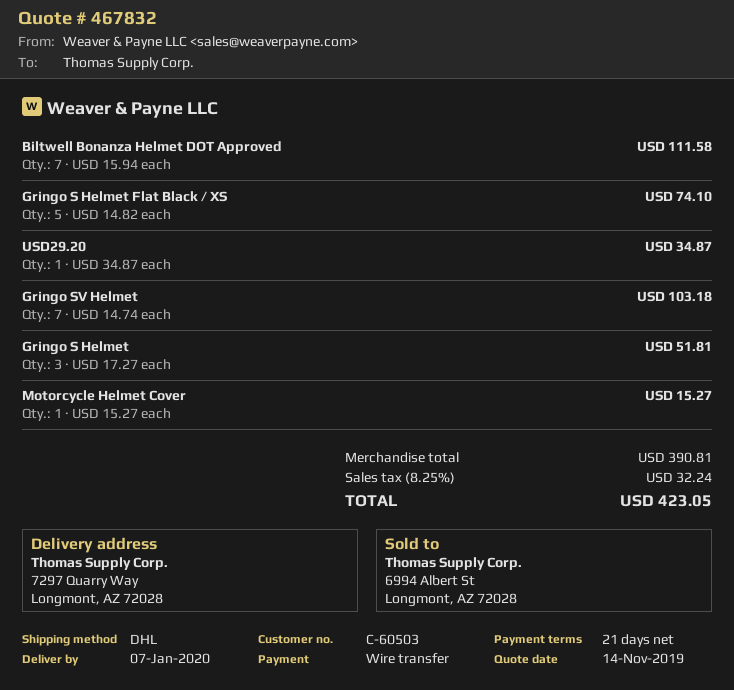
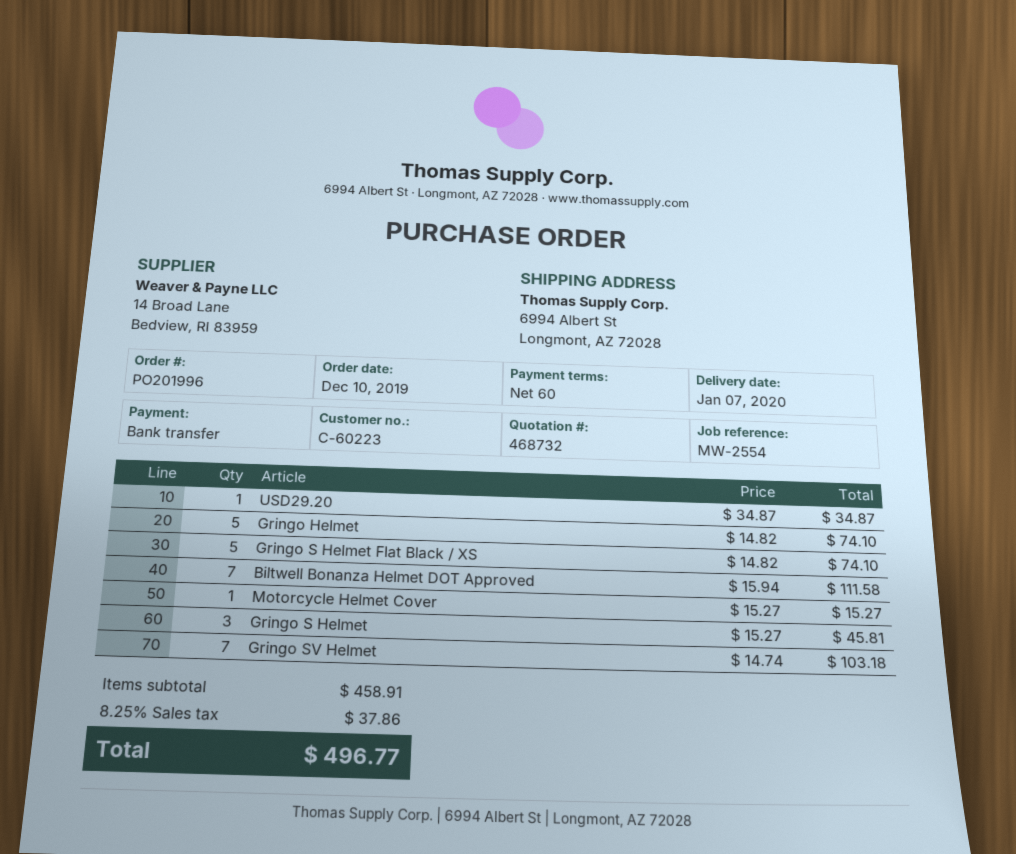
quote number: 467832 -> 468732
payment terms: 21 days -> 60 days
customer number: C-60503 -> C-60223
ship to: 7297 Quarry Way, Longmont, AZ 72028 -> 6994 Albert St, Longmont, AZ 72028
Gringo S Helmet: 3 x 17.27 = 51.81 -> 3 x 15.27 = 45.81
Gringo Helmet: none -> 5 x 14.82 = 74.10
subtotal: 390.81 -> 458.91
tax: 8.25% = 32.24 -> 8.25% = 37.86
total: 423.05 -> 496.77

